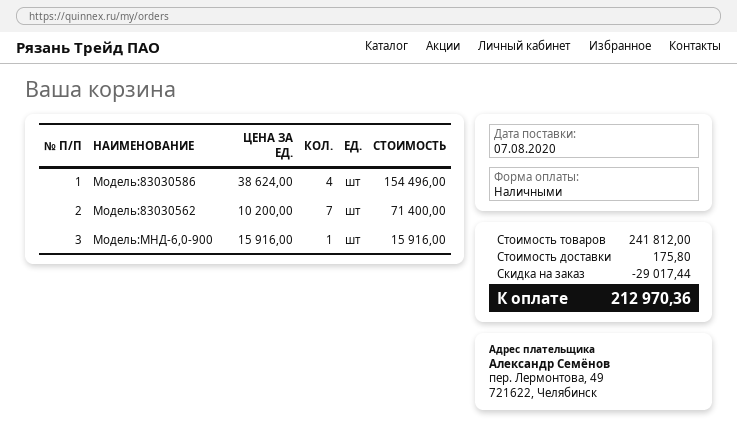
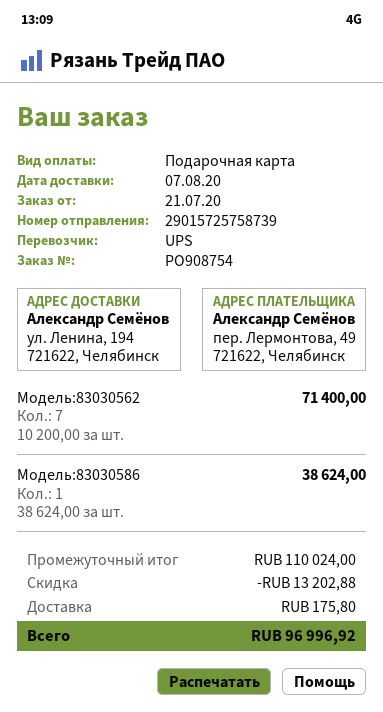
payment method: cash -> gift card
Модель:83030586: 4 x 38624.00 = 154496.00 -> 1 x 38624.00 = 38624.00
Модель:МНД-6,0-900: 1 x 15916.00 = 15916.00 -> none
subtotal: 241812.00 -> 110024.00
discount: 29017.44 -> 13202.88
total: 212970.36 -> 96996.92

